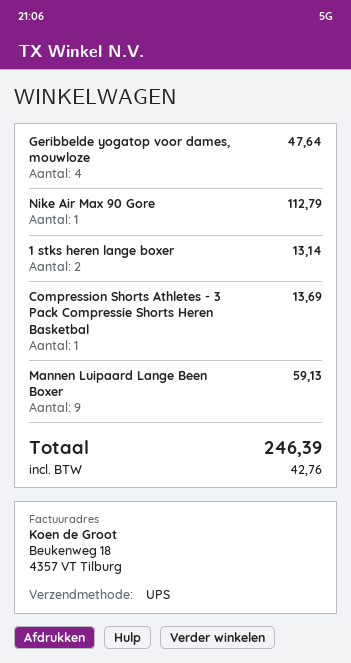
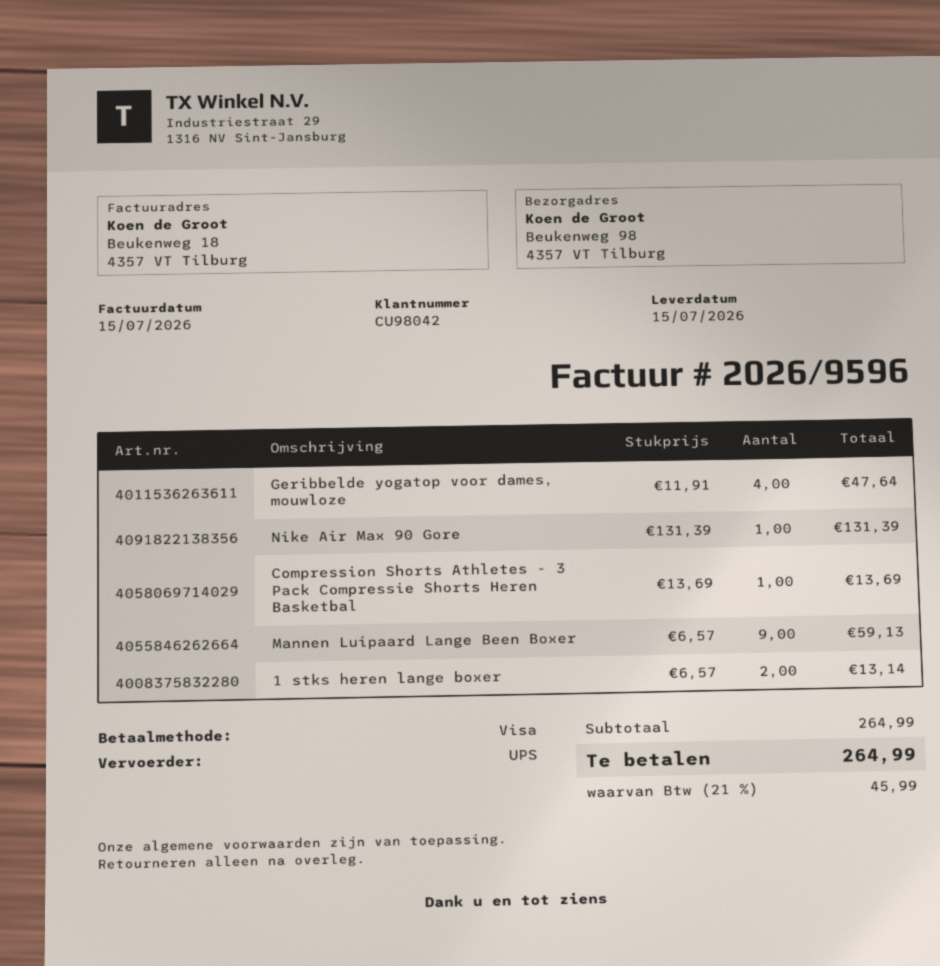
Nike Air Max 90 Gore: 1 for 112.79 -> 1 for 131.39
tax: 42.76 -> 45.99
total: 246.39 -> 264.99

